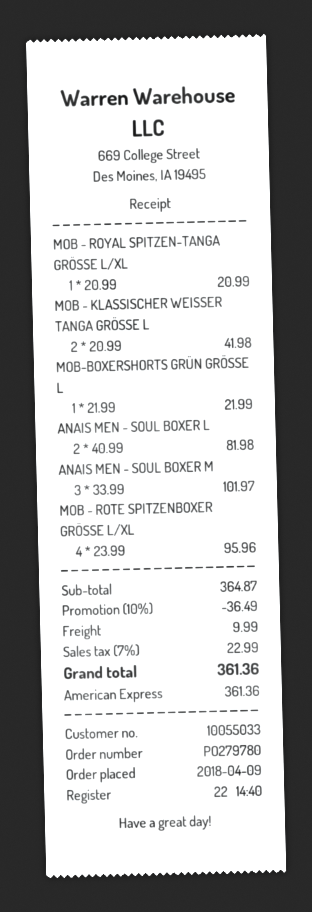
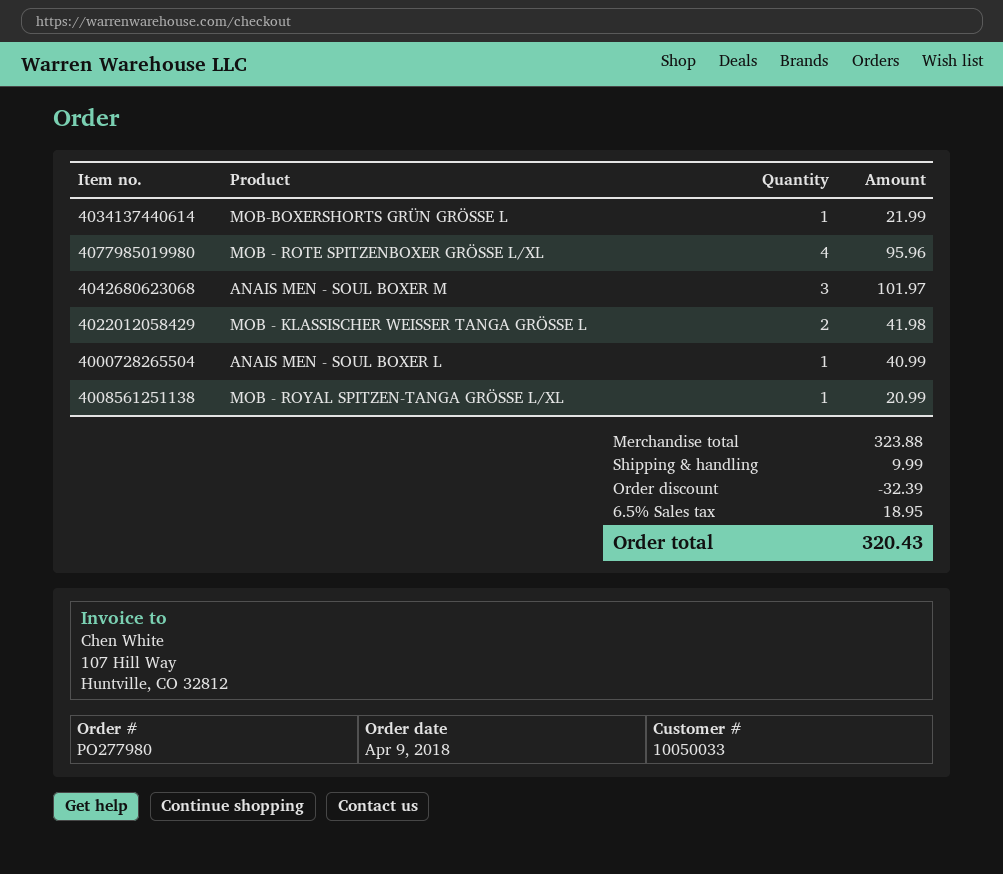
order number: PO279780 -> PO277980
customer number: 10055033 -> 10050033
ANAIS MEN - SOUL BOXER L: 2 for 81.98 -> 1 for 40.99
subtotal: 364.87 -> 323.88
discount: 36.49 -> 32.39
tax: 7% = 22.99 -> 6.5% = 18.95
total: 361.36 -> 320.43

